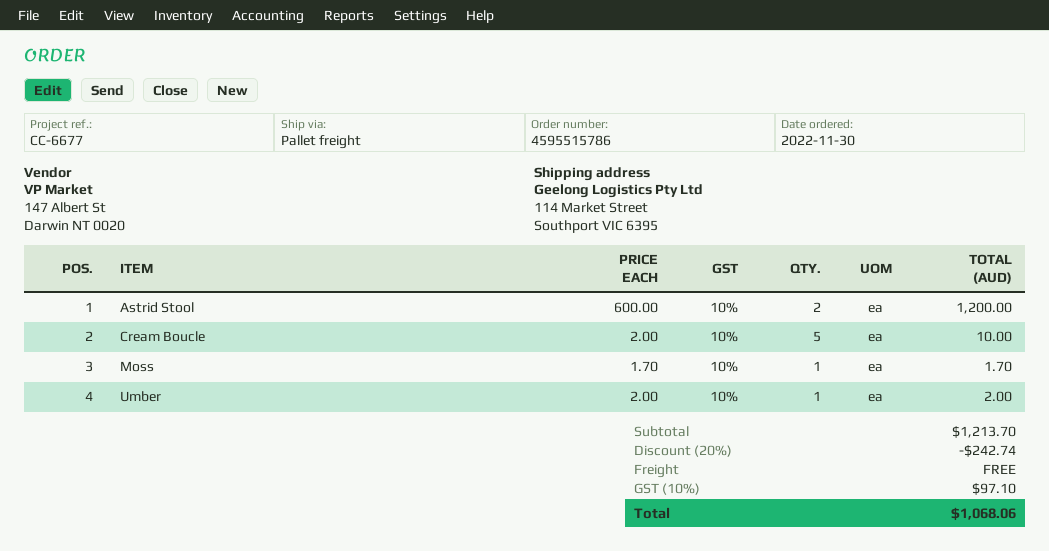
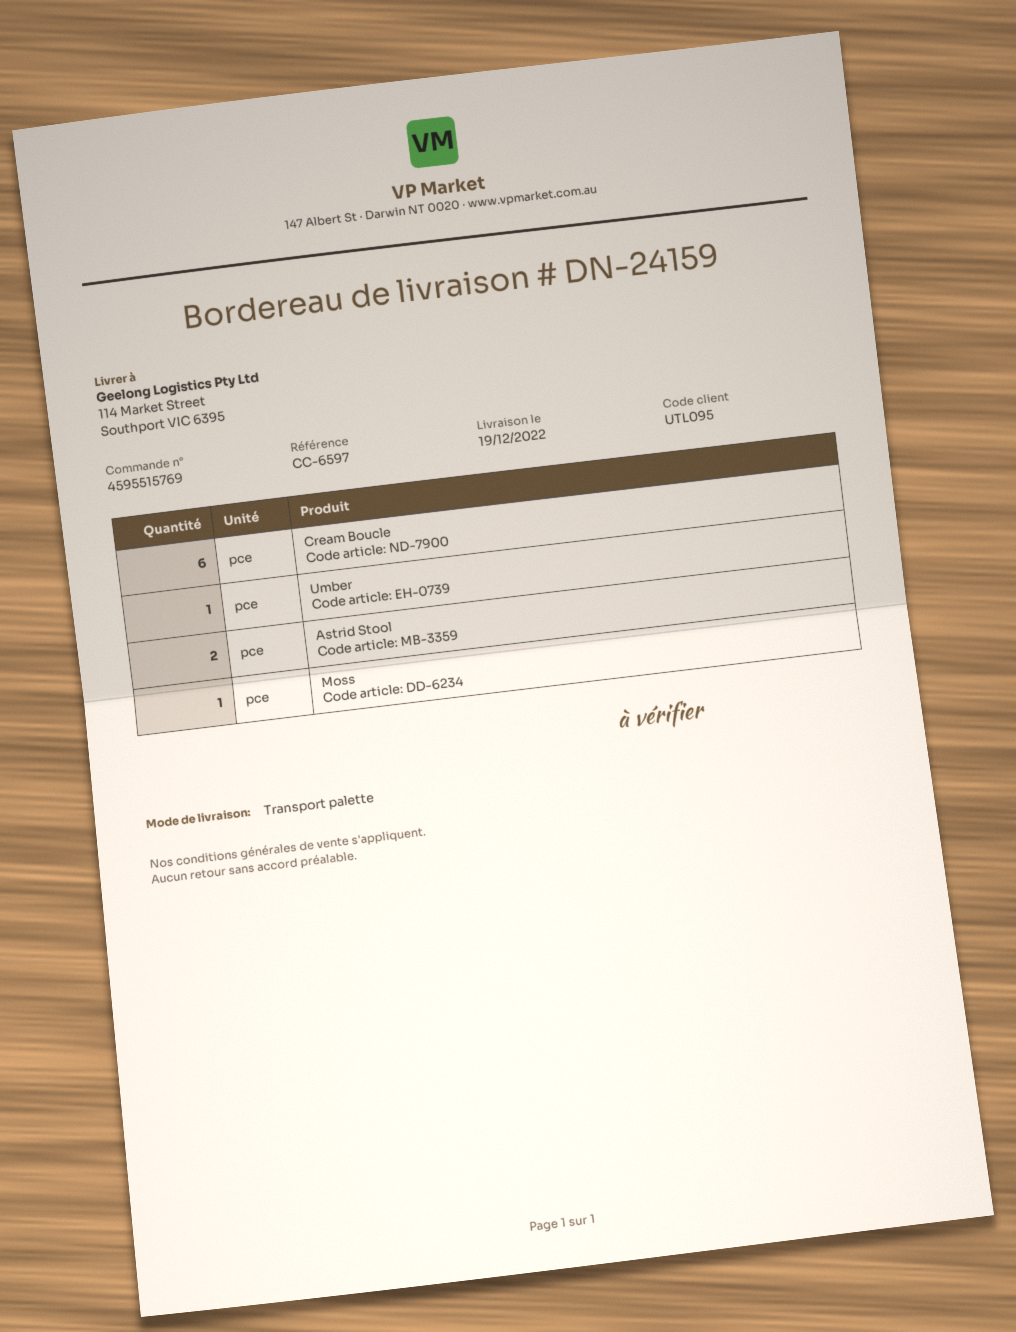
order number: 4595515786 -> 4595515769
reference: CC-6677 -> CC-6597
Cream Boucle: 5 -> 6

